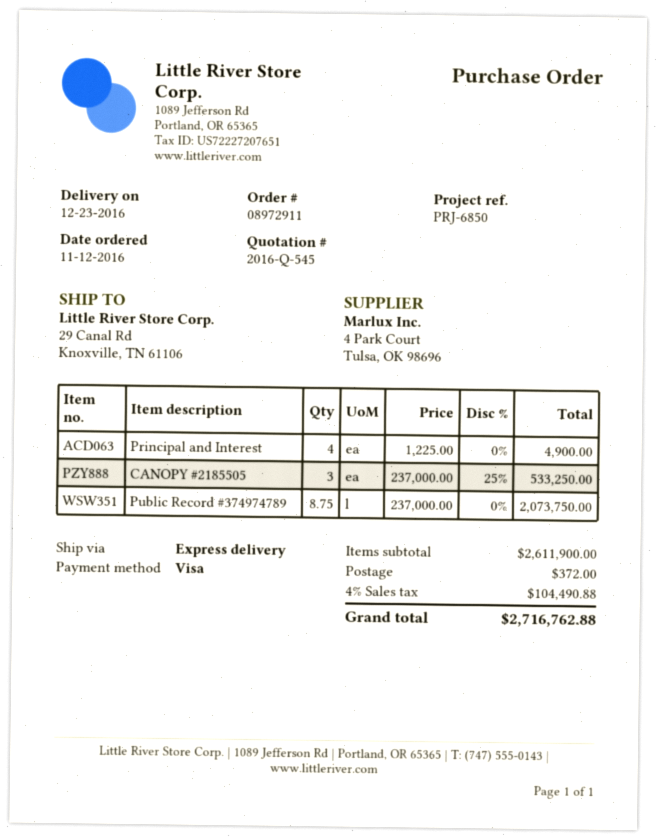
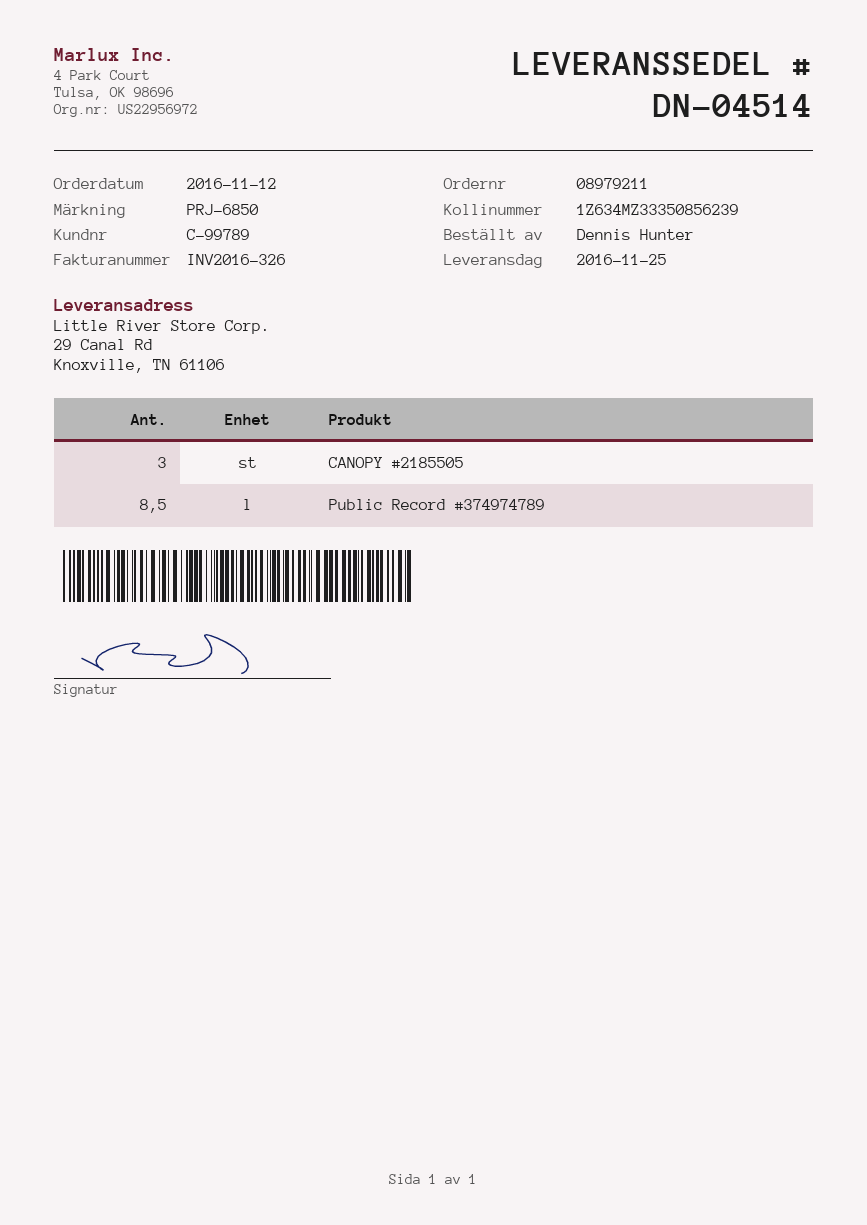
order number: 08972911 -> 08979211
delivery date: 2016-12-23 -> 2016-11-25
Principal and Interest: 4 -> none
Public Record #374974789: 8.75 -> 8.5

